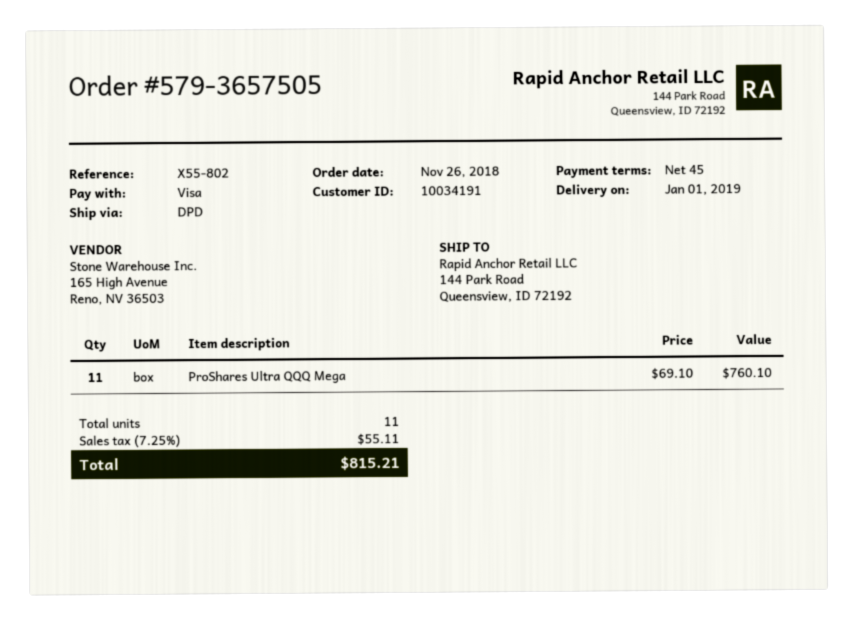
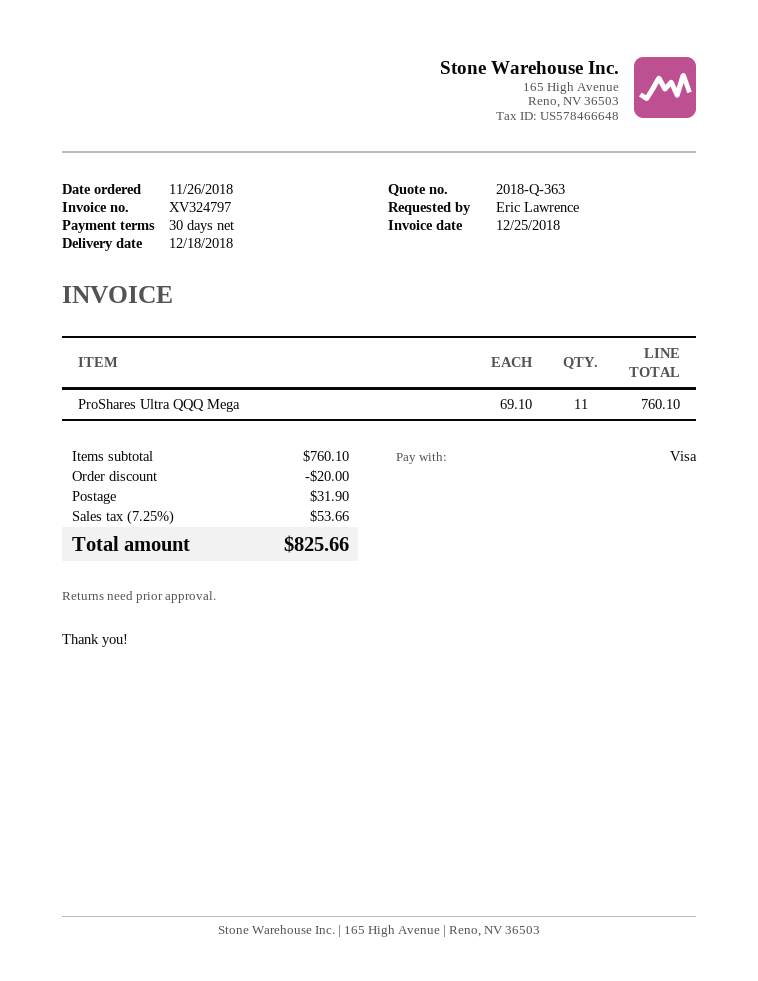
delivery date: 2019-01-01 -> 2018-12-18
payment terms: 45 days -> 30 days
discount: none -> 20.00
shipping: none -> 31.90
tax: 7.25% = 55.11 -> 7.25% = 53.66
total: 815.21 -> 825.66

